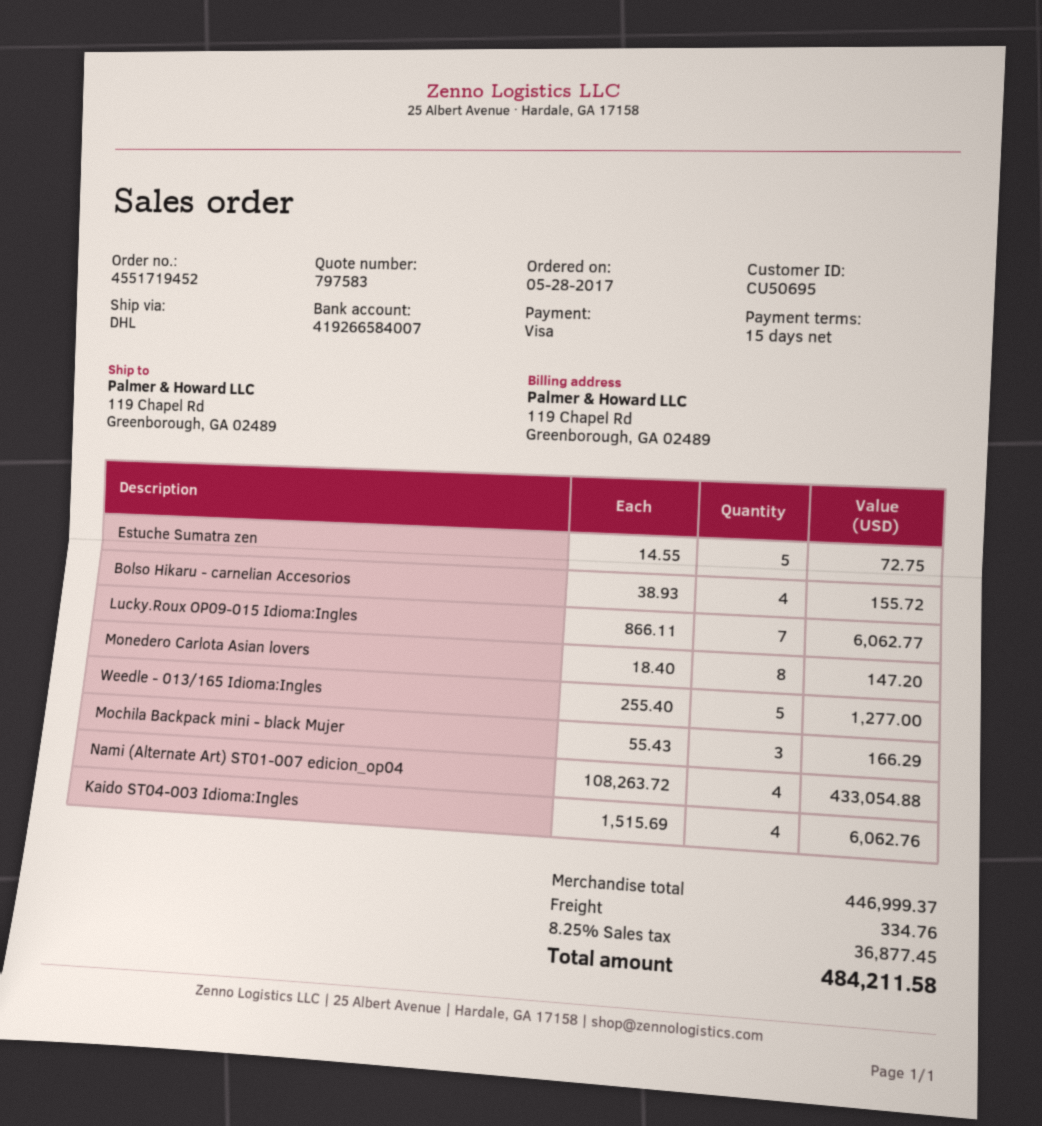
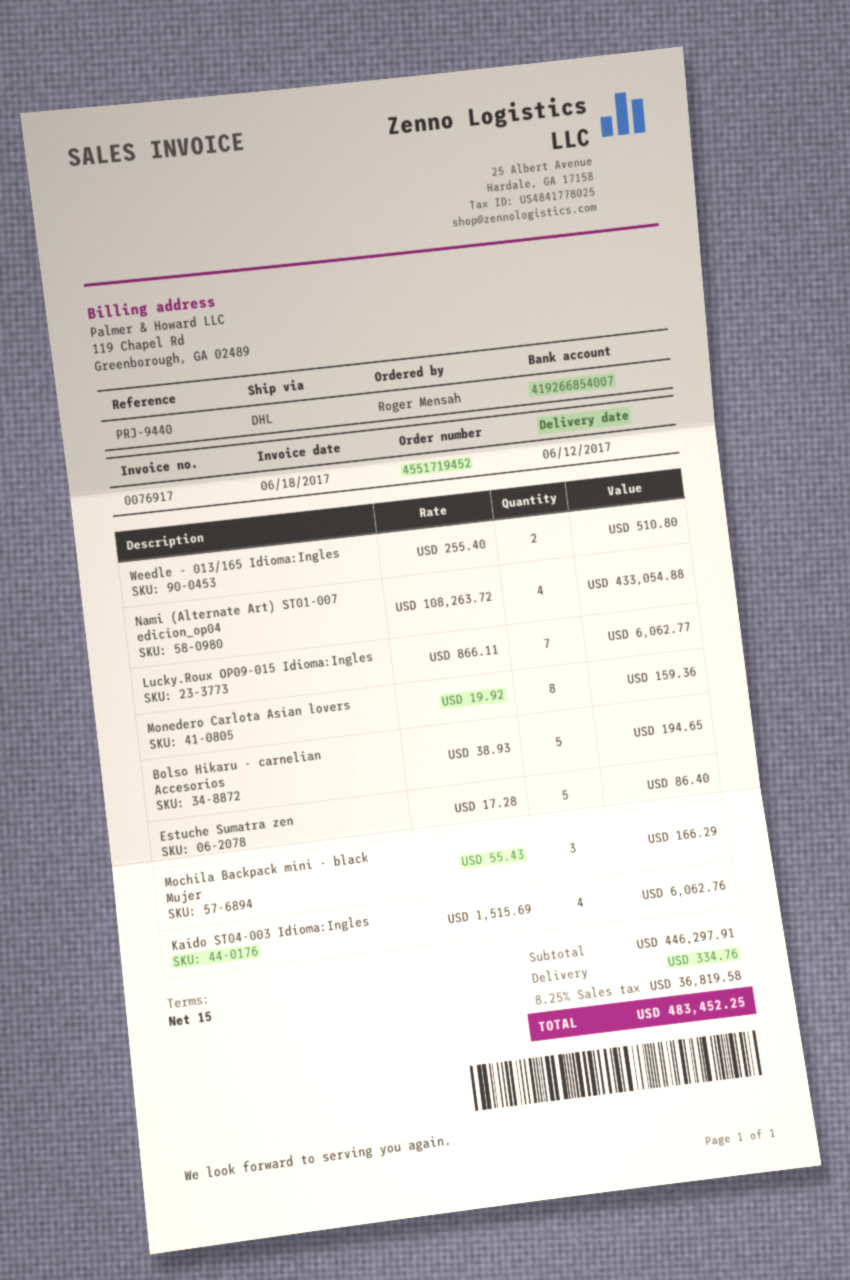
bank account: 419266584007 -> 419266854007
Estuche Sumatra zen: 5 x 14.55 = 72.75 -> 5 x 17.28 = 86.40
Bolso Hikaru - carnelian Accesorios: 4 x 38.93 = 155.72 -> 5 x 38.93 = 194.65
Monedero Carlota Asian lovers: 8 x 18.40 = 147.20 -> 8 x 19.92 = 159.36
Weedle - 013/165 Idioma:Ingles: 5 x 255.40 = 1277.00 -> 2 x 255.40 = 510.80
subtotal: 446999.37 -> 446297.91
tax: 8.25% = 36877.45 -> 8.25% = 36819.58
total: 484211.58 -> 483452.25

